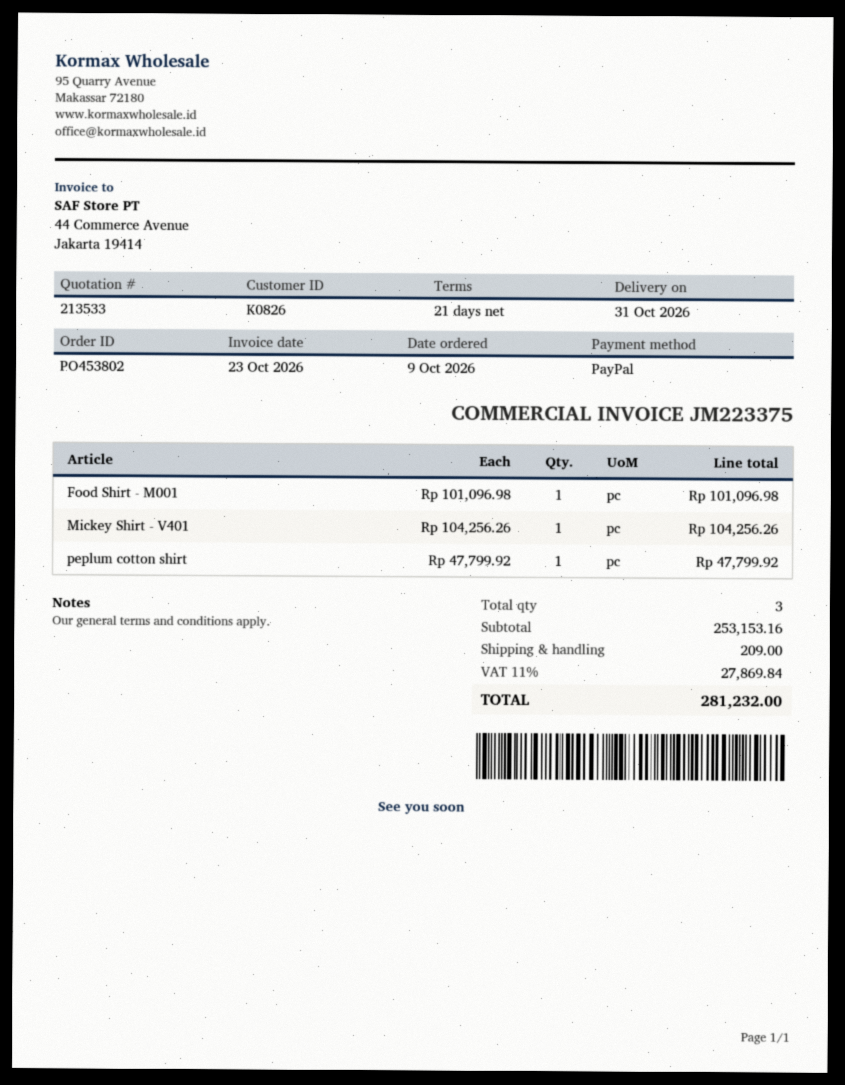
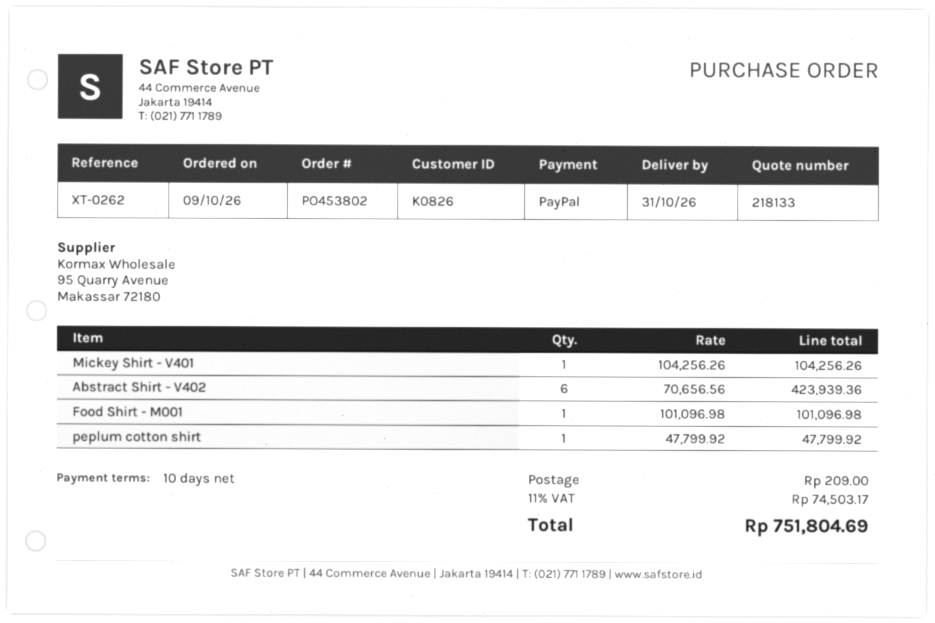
quote number: 213533 -> 218133
payment terms: 21 days -> 10 days
Abstract Shirt - V402: none -> 6 x 70656.56 = 423939.36
tax: 11% = 27869.84 -> 11% = 74503.17
total: 281232.00 -> 751804.69

